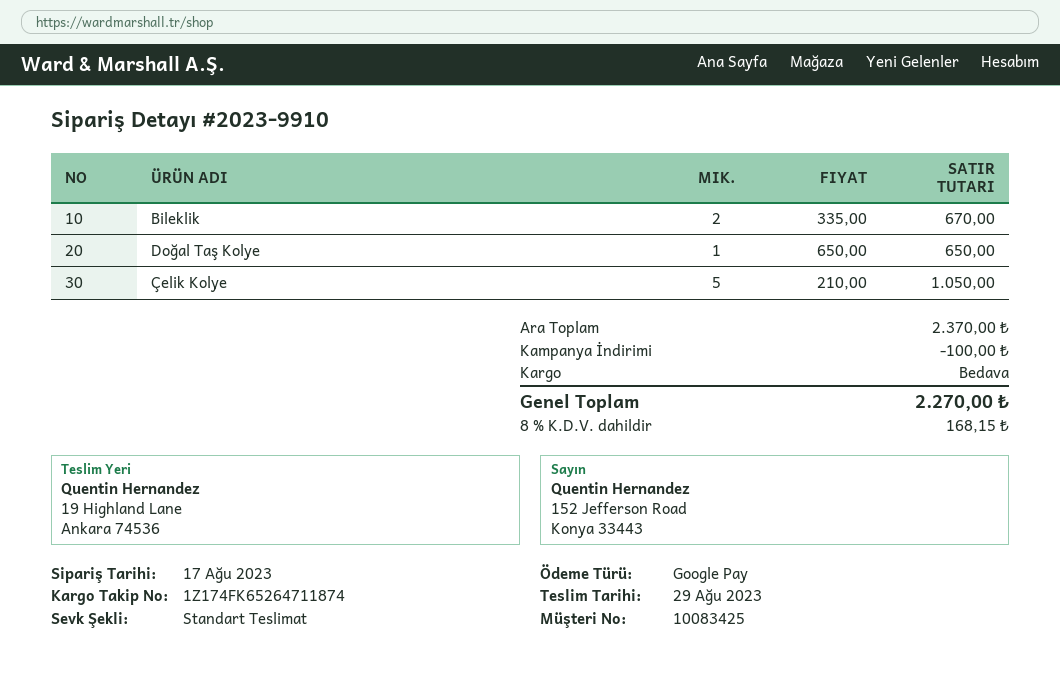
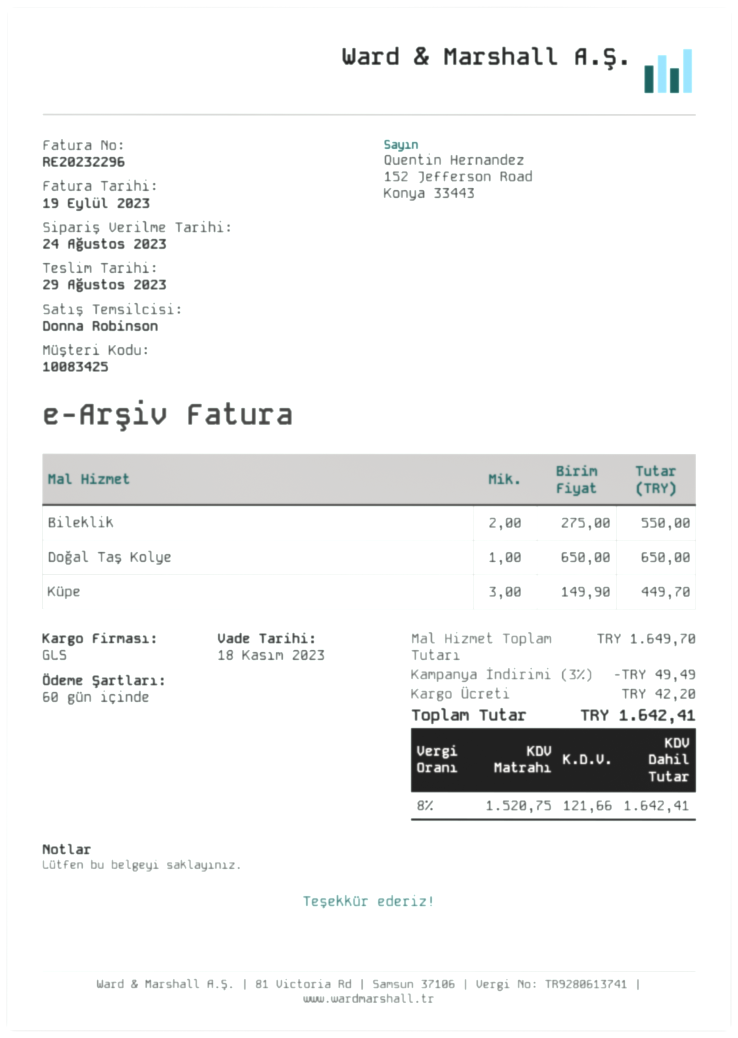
order date: 2023-08-17 -> 2023-08-24
shipping method: standard -> GLS
Bileklik: 2 x 335.00 = 670.00 -> 2 x 275.00 = 550.00
Çelik Kolye: 5 x 210.00 = 1050.00 -> none
Küpe: none -> 3 x 149.90 = 449.70
subtotal: 2370.00 -> 1649.70
discount: 100.00 -> 49.49
shipping: 0.00 -> 42.20
tax: 8% = 168.15 -> 8% = 121.66
total: 2270.00 -> 1642.41

